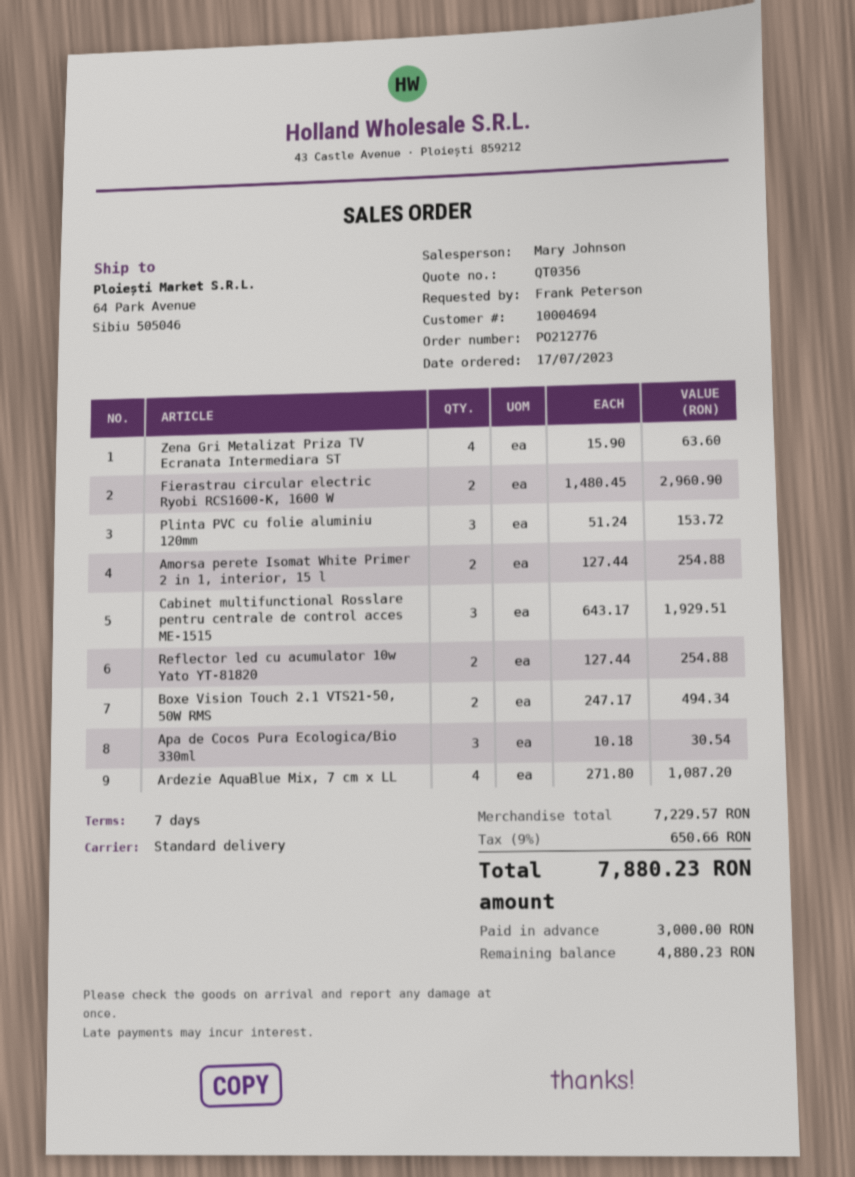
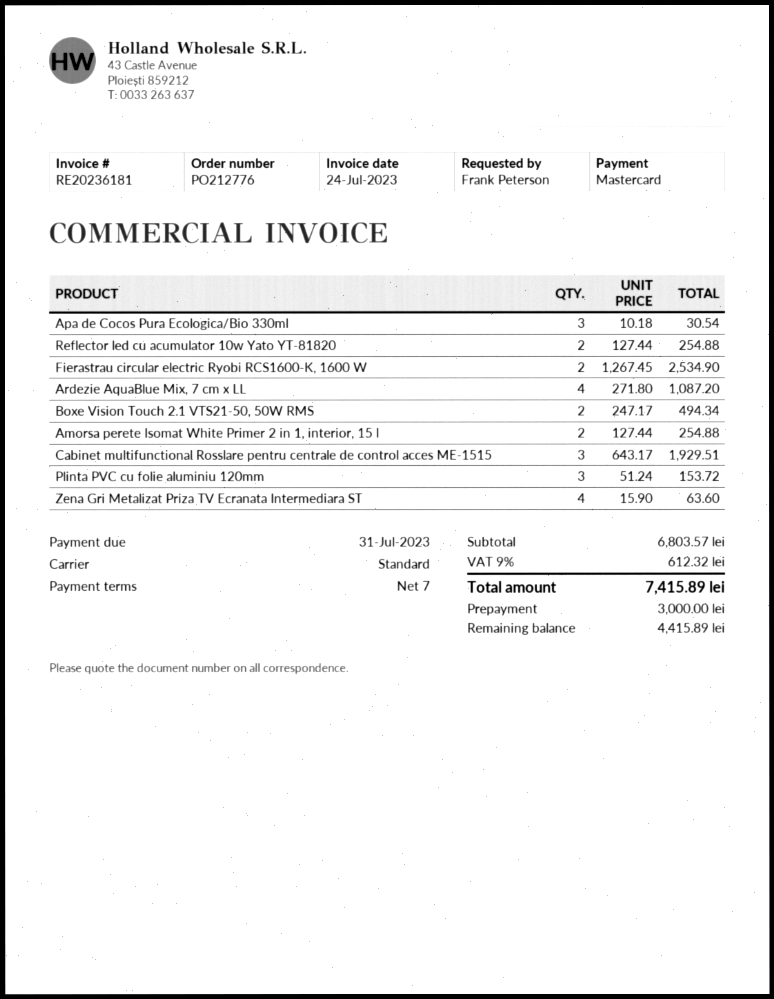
Fierastrau circular electric Ryobi RCS1600‐K, 1600 W: 2 x 1480.45 = 2960.90 -> 2 x 1267.45 = 2534.90
subtotal: 7229.57 -> 6803.57
tax: 9% = 650.66 -> 9% = 612.32
total: 7880.23 -> 7415.89
balance: 4880.23 -> 4415.89

